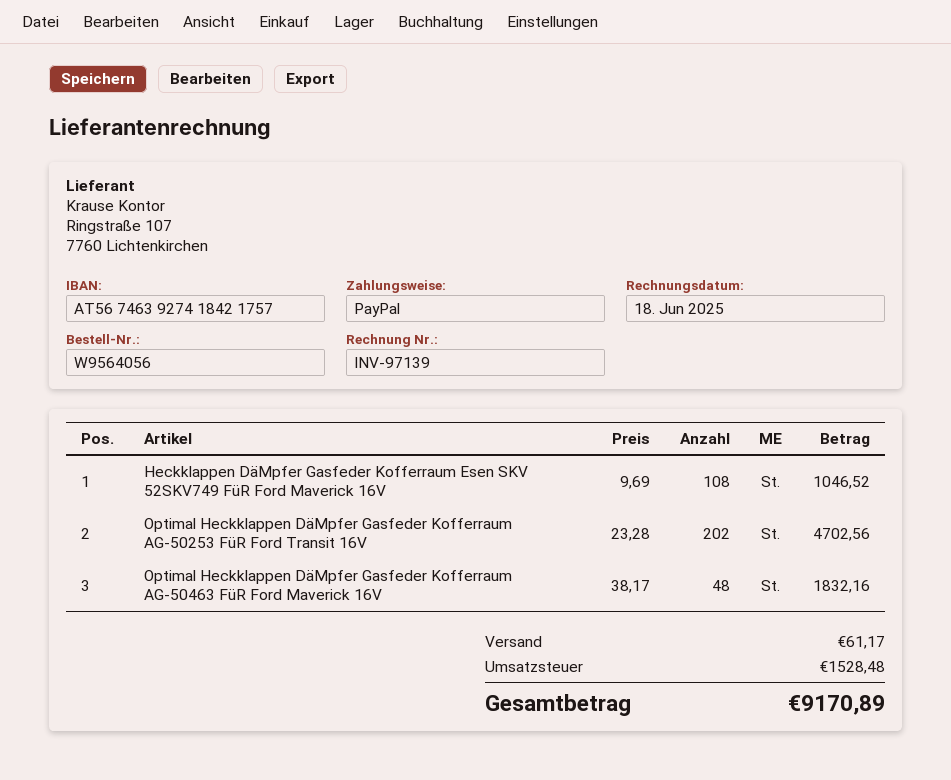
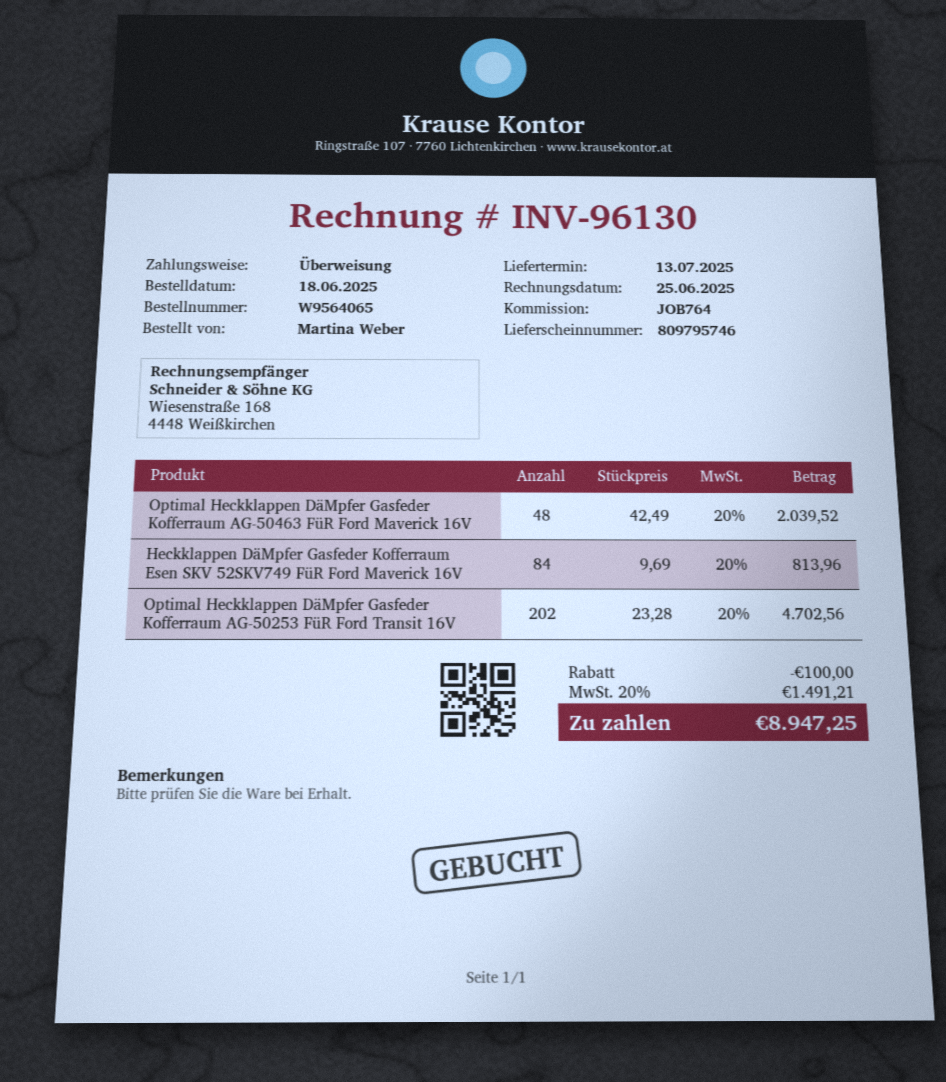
order number: W9564056 -> W9564065
invoice number: INV-97139 -> INV-96130
invoice date: 2025-06-18 -> 2025-06-25
payment method: PayPal -> bank transfer
Heckklappen DäMpfer Gasfeder Kofferraum Esen SKV 52SKV749 FüR Ford Maverick 16V: 108 x 9.69 = 1046.52 -> 84 x 9.69 = 813.96
Optimal Heckklappen DäMpfer Gasfeder Kofferraum AG-50463 FüR Ford Maverick 16V: 48 x 38.17 = 1832.16 -> 48 x 42.49 = 2039.52
discount: none -> 100.00
shipping: 61.17 -> none
tax: 1528.48 -> 1491.21
total: 9170.89 -> 8947.25

